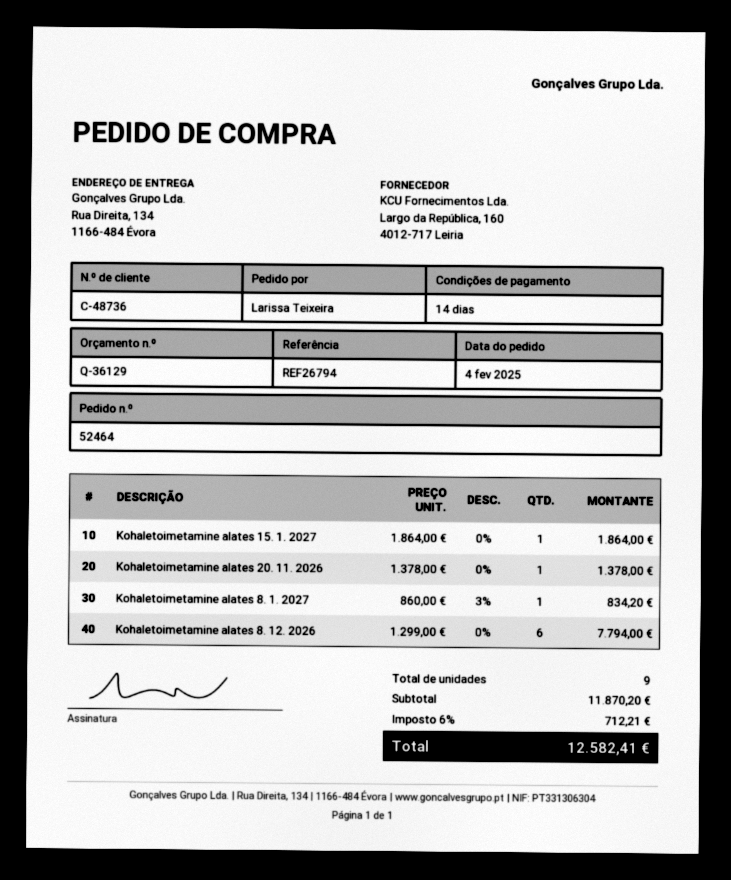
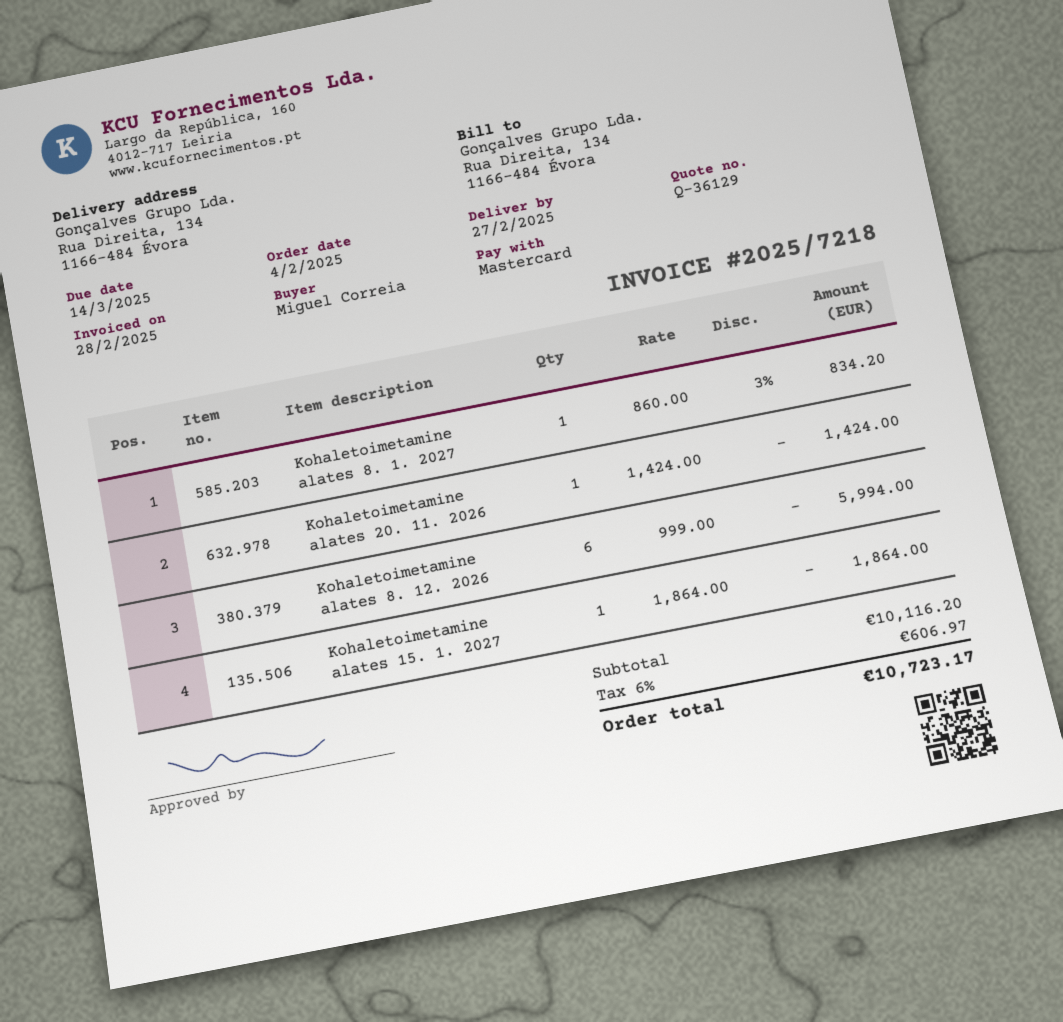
ordered by: Larissa Teixeira -> Miguel Correia
Kohaletoimetamine alates 20. 11. 2026: 1 x 1378.00 = 1378.00 -> 1 x 1424.00 = 1424.00
Kohaletoimetamine alates 8. 12. 2026: 6 x 1299.00 = 7794.00 -> 6 x 999.00 = 5994.00
subtotal: 11870.20 -> 10116.20
tax: 6% = 712.21 -> 6% = 606.97
total: 12582.41 -> 10723.17

